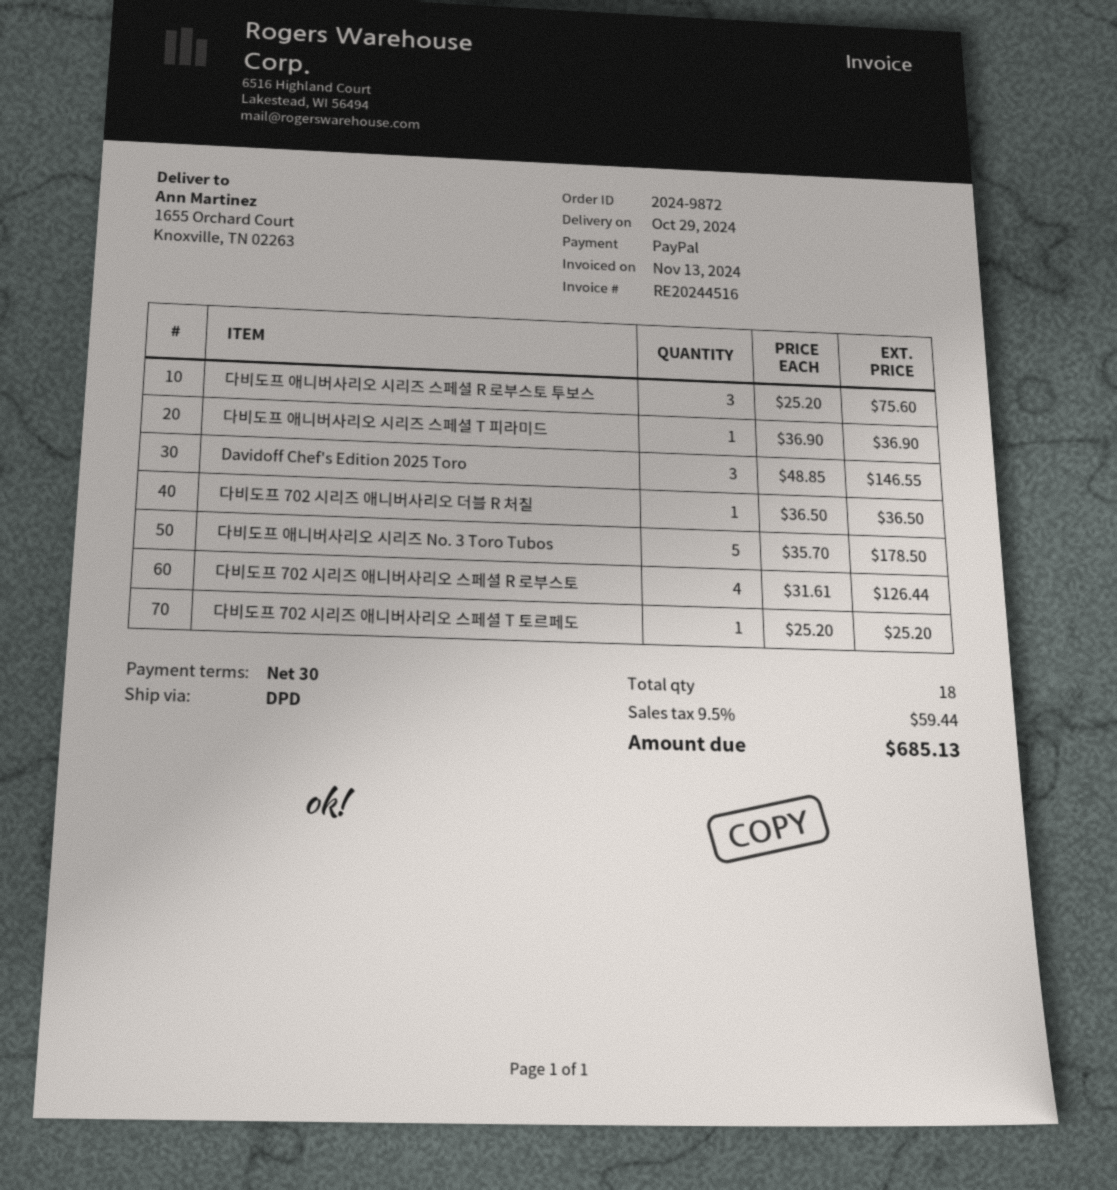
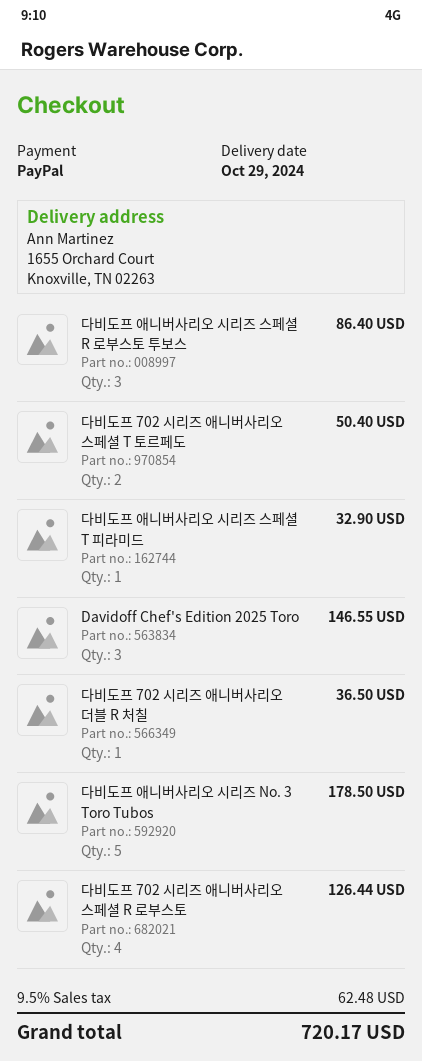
다비도프 애니버사리오 시리즈 스페셜 R 로부스토 투보스: 3 for 75.60 -> 3 for 86.40
다비도프 애니버사리오 시리즈 스페셜 T 피라미드: 1 for 36.90 -> 1 for 32.90
다비도프 702 시리즈 애니버사리오 스페셜 T 토르페도: 1 for 25.20 -> 2 for 50.40
tax: 9.5% = 59.44 -> 9.5% = 62.48
total: 685.13 -> 720.17

